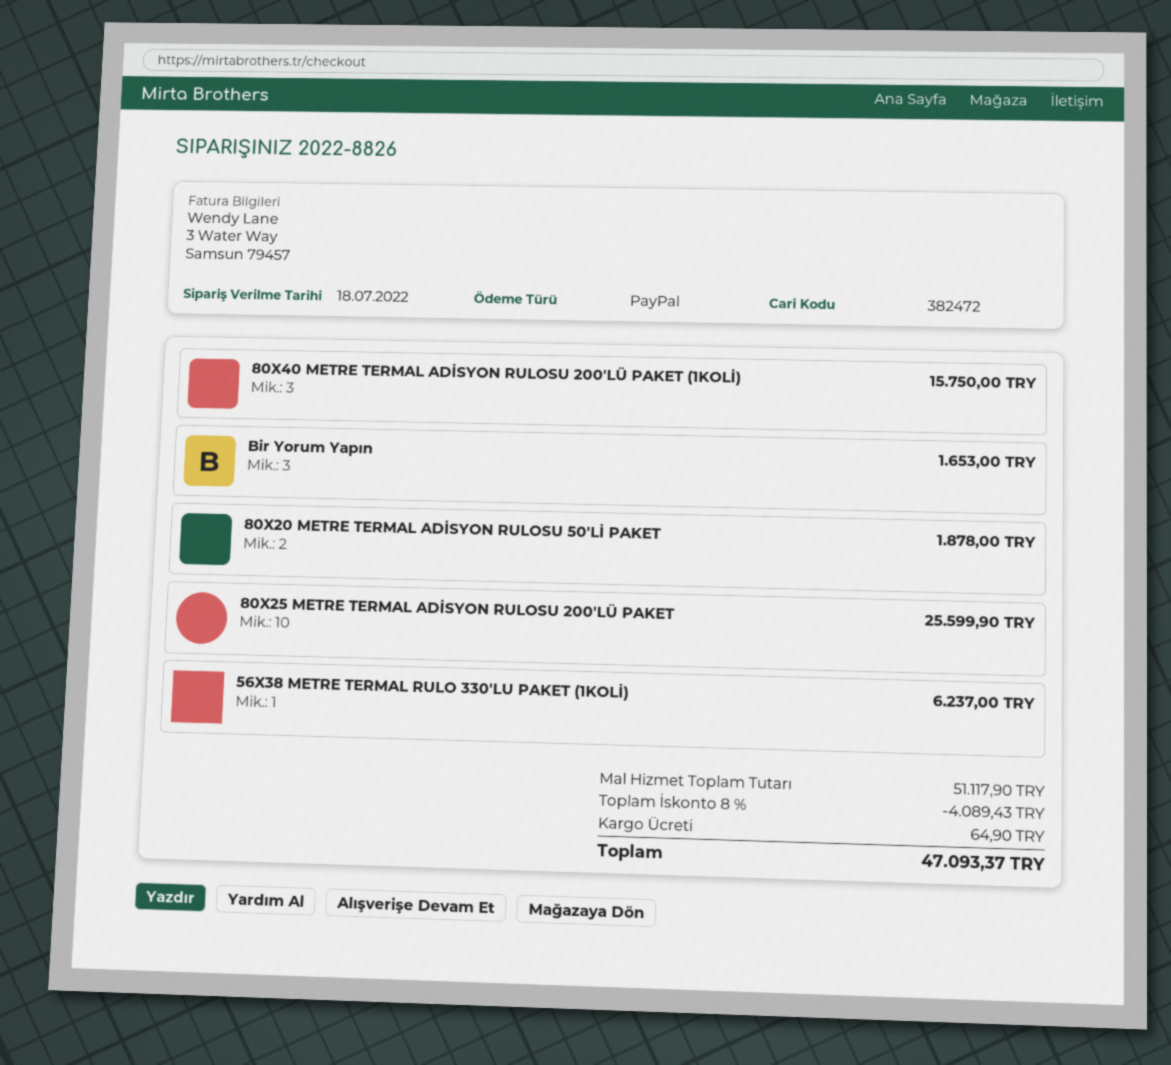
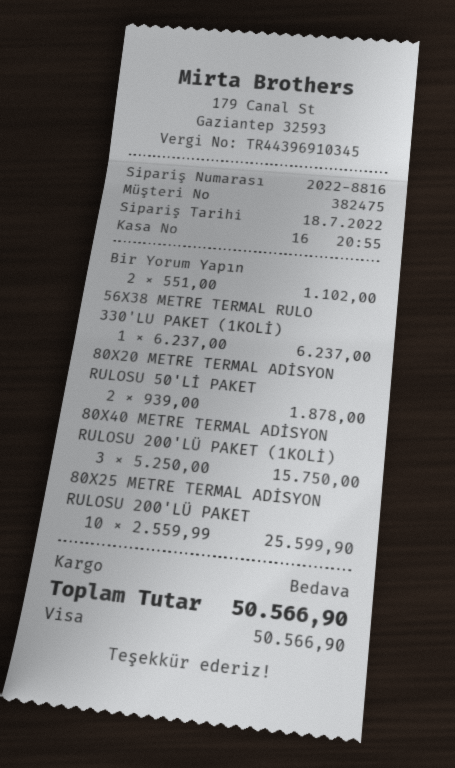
order number: 2022-8826 -> 2022-8816
customer number: 382472 -> 382475
payment method: PayPal -> Visa
Bir Yorum Yapın: 3 for 1653.00 -> 2 for 1102.00
discount: 8% = 4089.43 -> none
shipping: 64.90 -> 0.00
total: 47093.37 -> 50566.90

